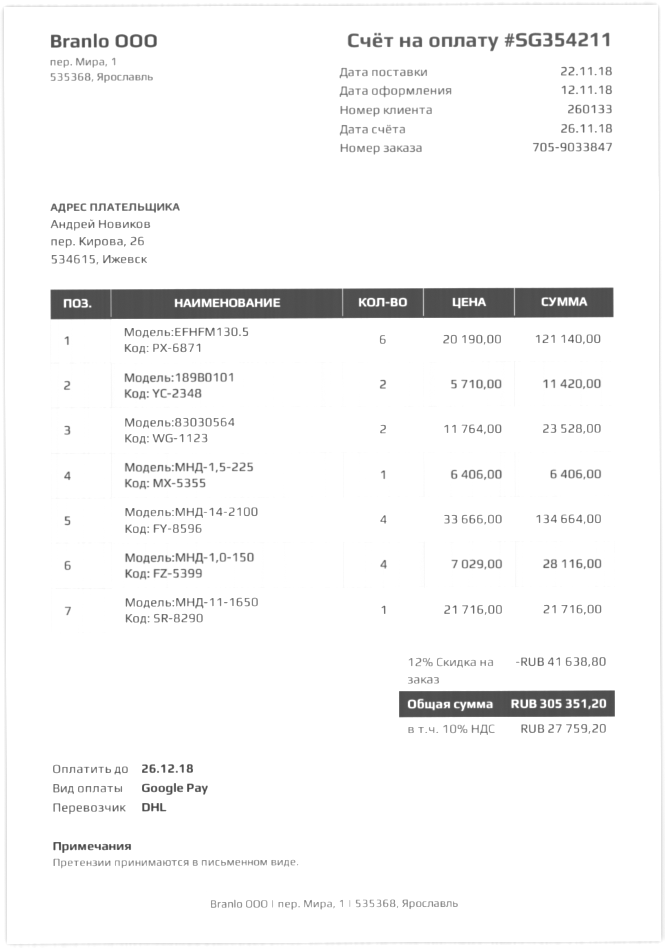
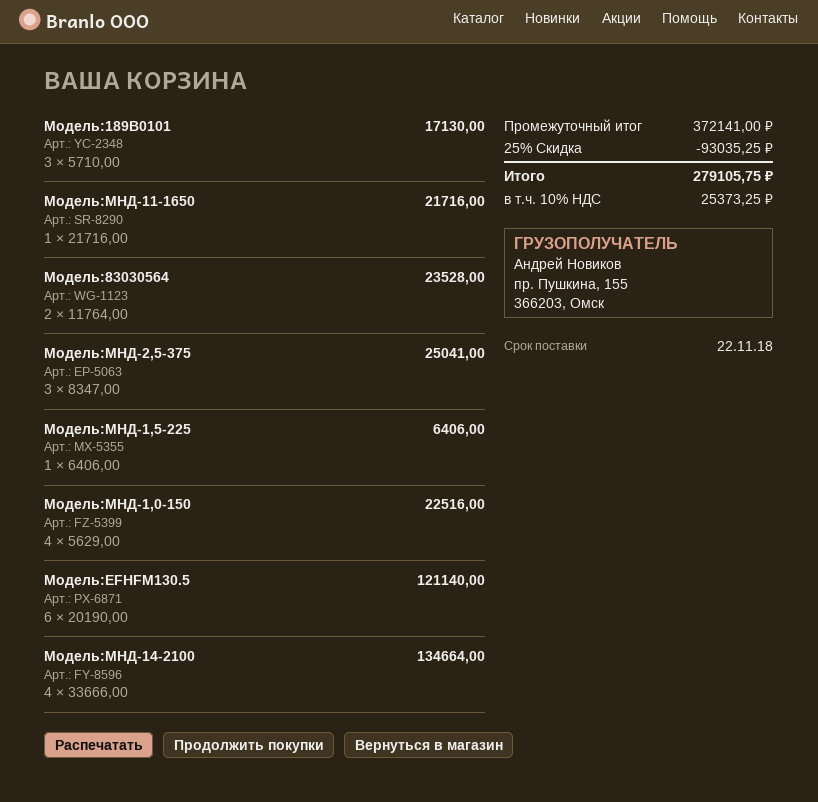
Модель:189B0101: 2 x 5710.00 = 11420.00 -> 3 x 5710.00 = 17130.00
Модель:МНД-1,0-150: 4 x 7029.00 = 28116.00 -> 4 x 5629.00 = 22516.00
Модель:МНД-2,5-375: none -> 3 x 8347.00 = 25041.00
discount: 12% = 41638.80 -> 25% = 93035.25
tax: 10% = 27759.20 -> 10% = 25373.25
total: 305351.20 -> 279105.75

